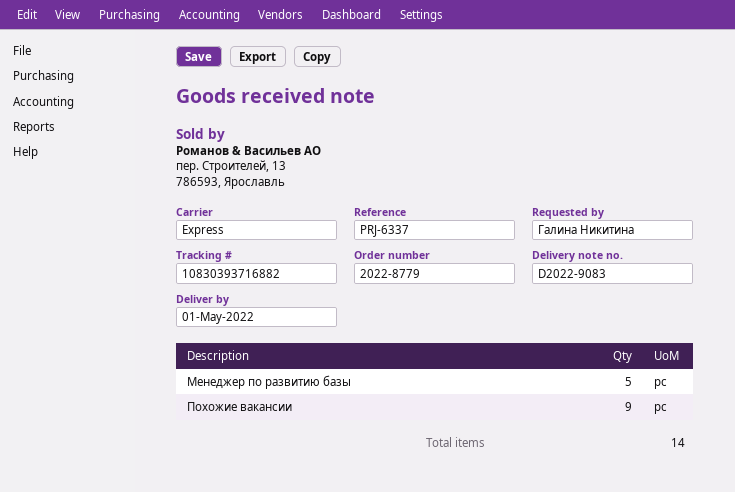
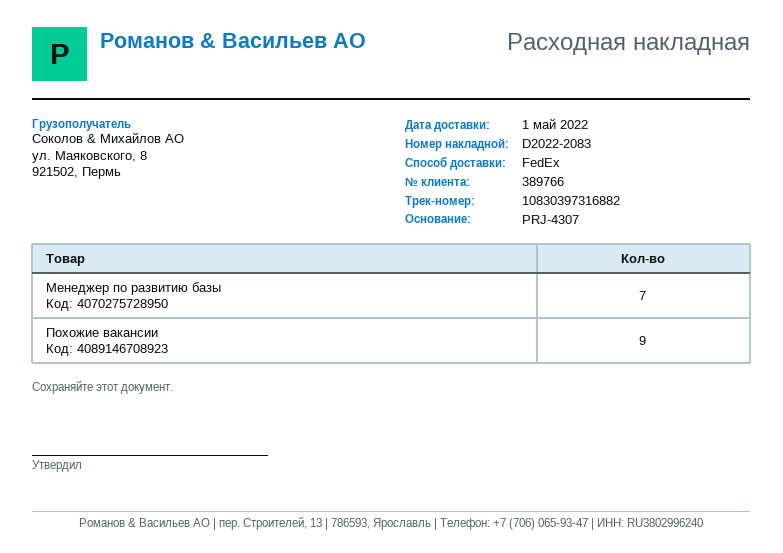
delivery note number: D2022-9083 -> D2022-2083
reference: PRJ-6337 -> PRJ-4307
shipping method: express -> FedEx
tracking number: 10830393716882 -> 10830397316882
Менеджер по развитию базы: 5 -> 7

